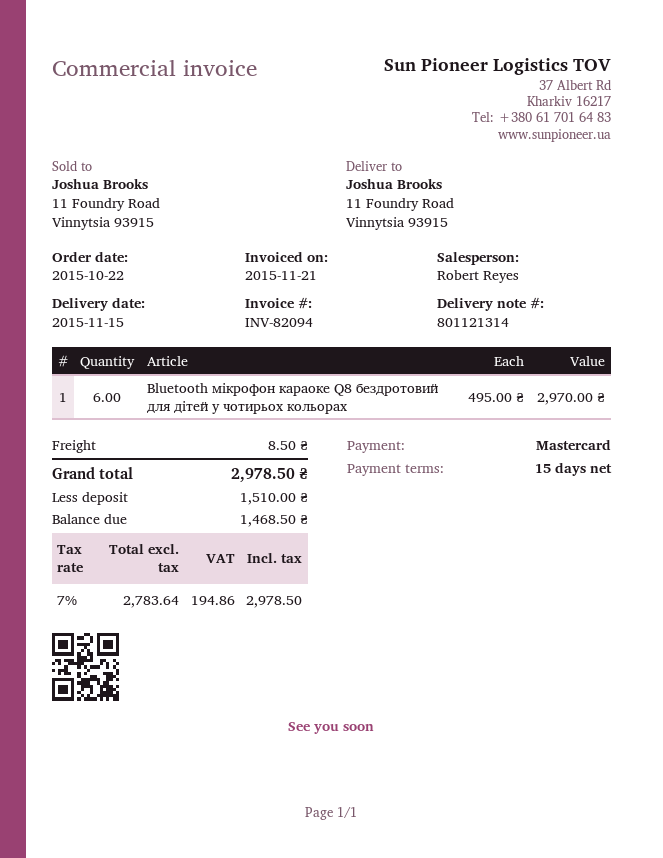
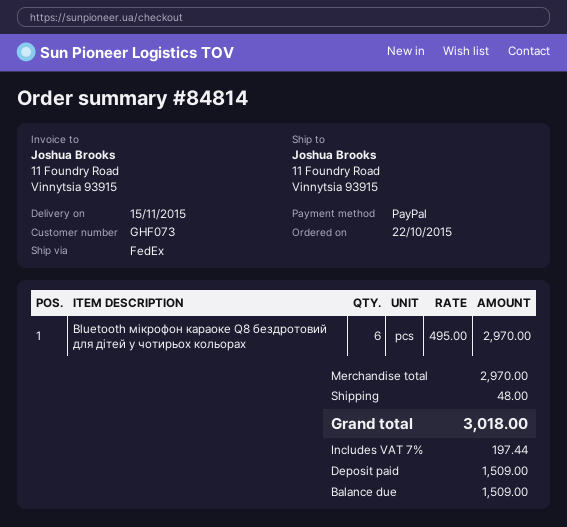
payment method: Mastercard -> PayPal
shipping: 8.50 -> 48.00
tax: 7% = 194.86 -> 7% = 197.44
total: 2978.50 -> 3018.00
deposit: 1510.00 -> 1509.00
balance: 1468.50 -> 1509.00

